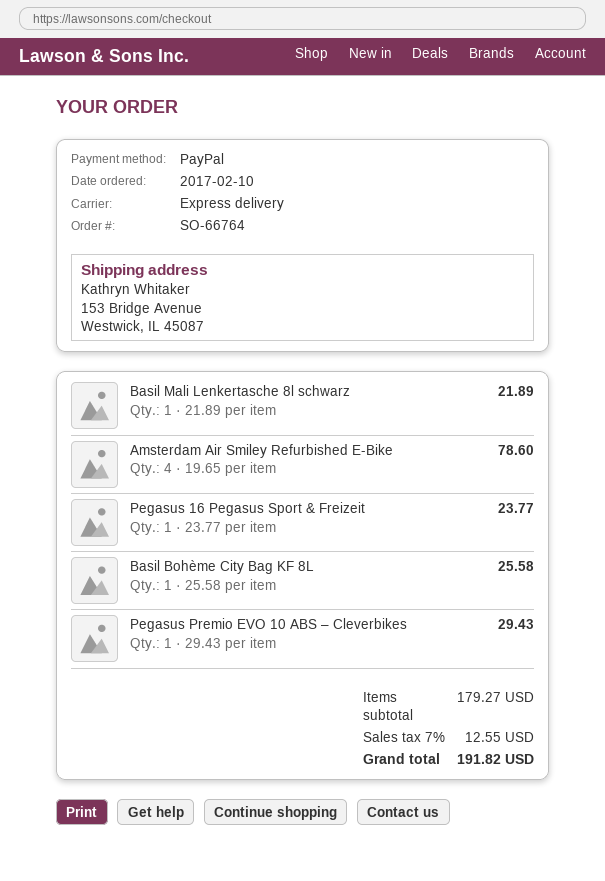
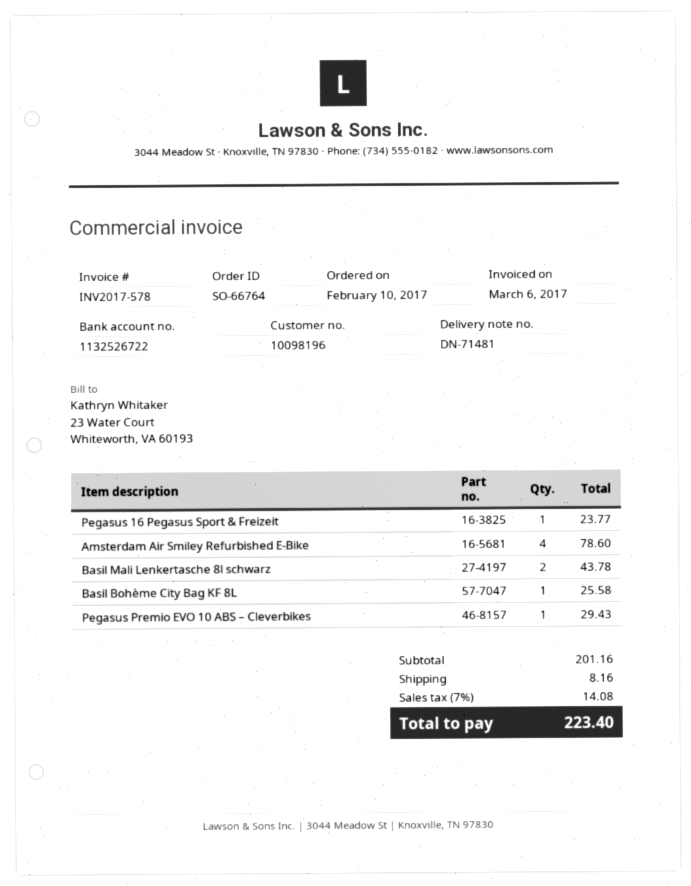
Basil Mali Lenkertasche 8l schwarz: 1 for 21.89 -> 2 for 43.78
subtotal: 179.27 -> 201.16
shipping: none -> 8.16
tax: 7% = 12.55 -> 7% = 14.08
total: 191.82 -> 223.40

